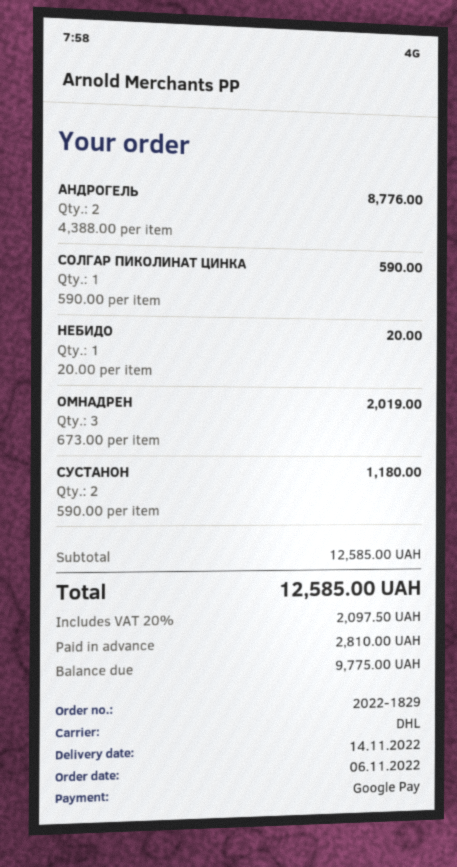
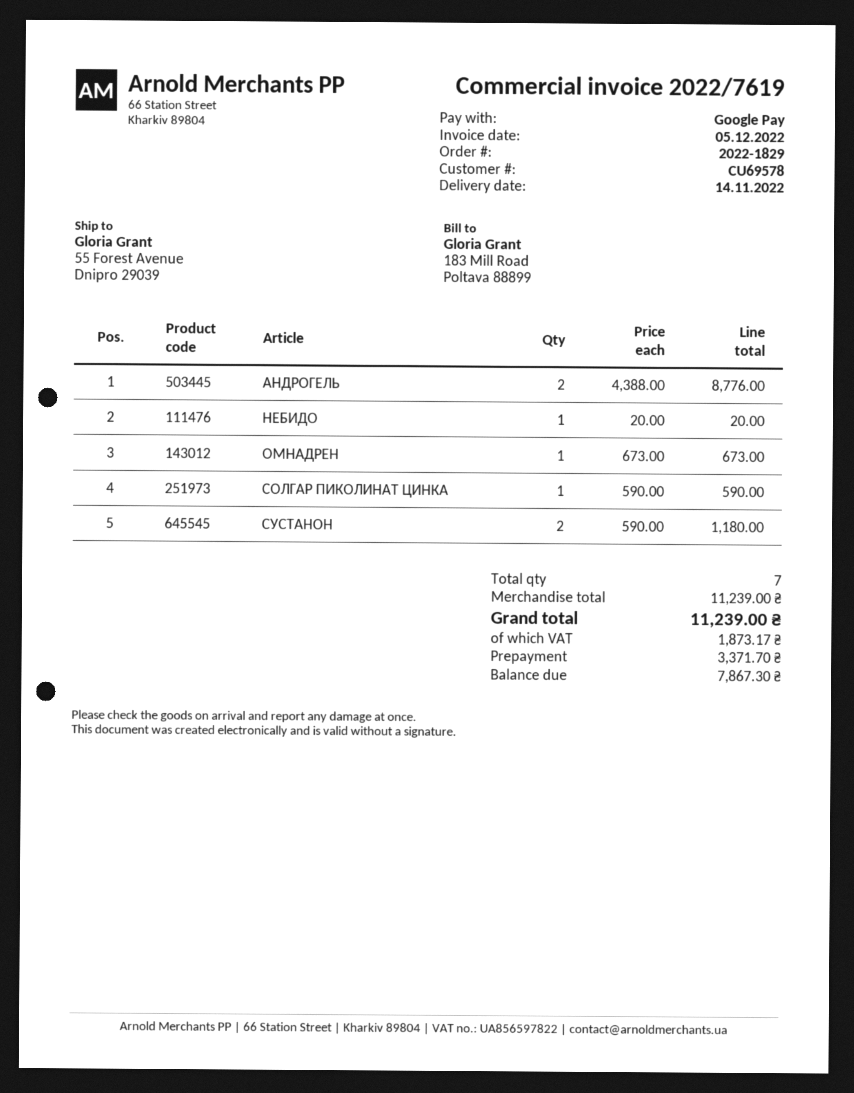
ОМНАДРЕН: 3 x 673.00 = 2019.00 -> 1 x 673.00 = 673.00
subtotal: 12585.00 -> 11239.00
tax: 2097.50 -> 1873.17
total: 12585.00 -> 11239.00
deposit: 2810.00 -> 3371.70
balance: 9775.00 -> 7867.30

